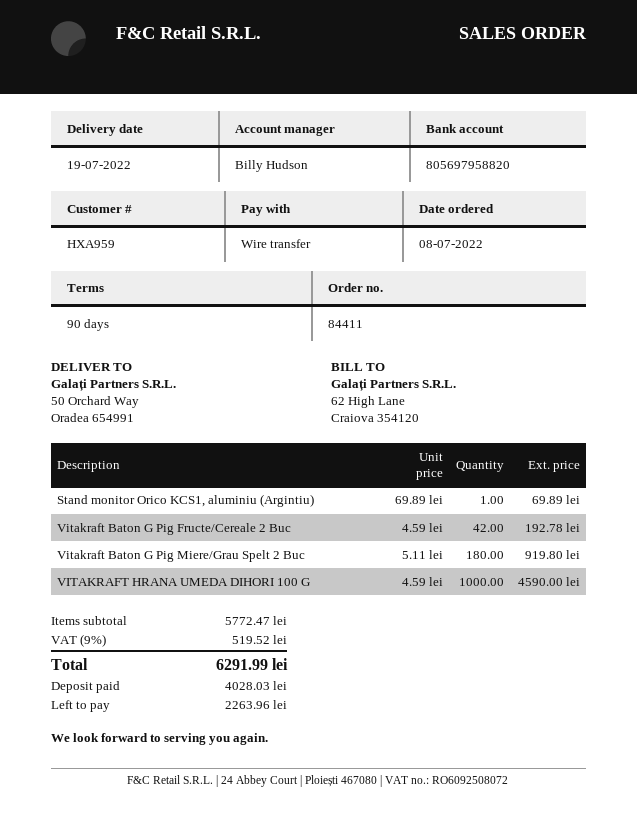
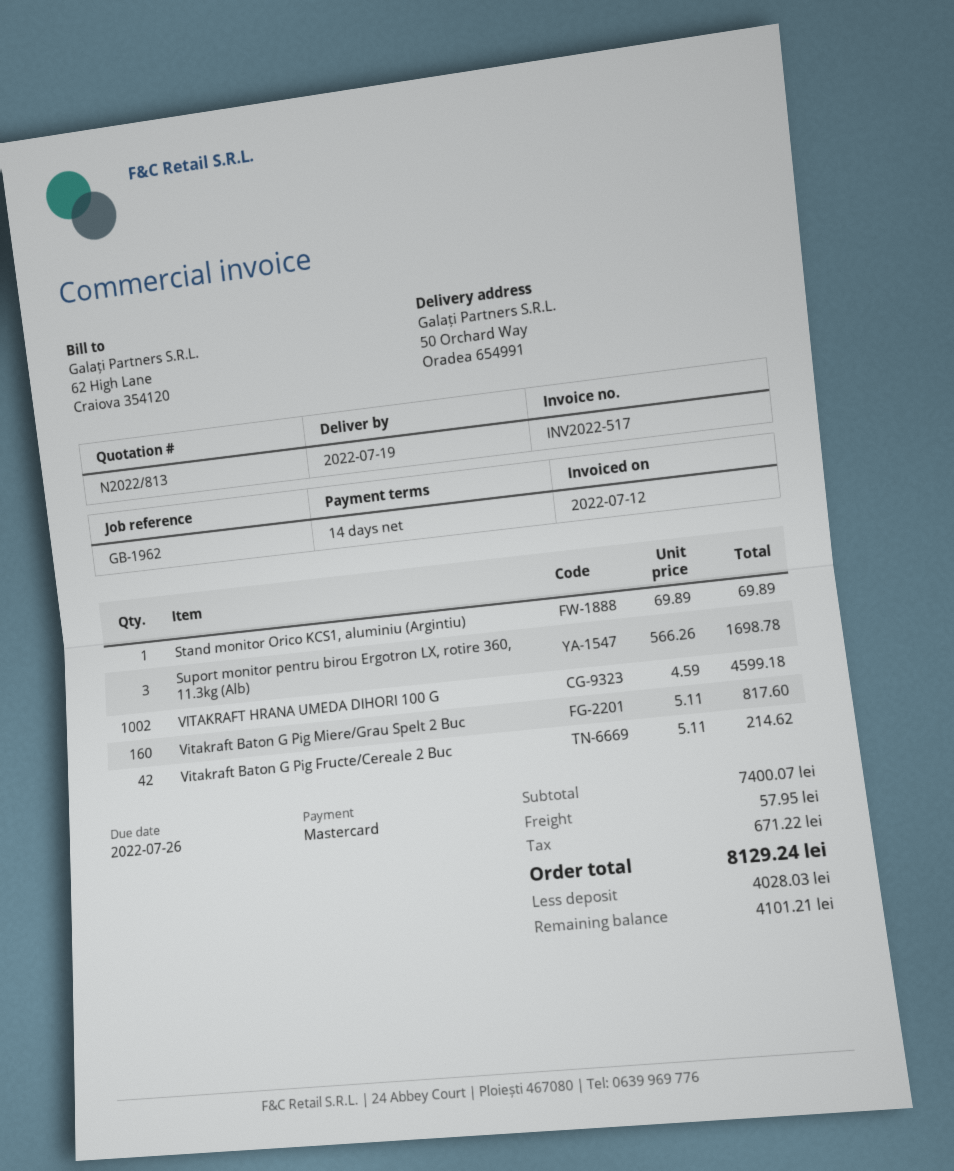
payment terms: 90 days -> 14 days
payment method: bank transfer -> Mastercard
Vitakraft Baton G Pig Fructe/Cereale 2 Buc: 42 x 4.59 = 192.78 -> 42 x 5.11 = 214.62
Vitakraft Baton G Pig Miere/Grau Spelt 2 Buc: 180 x 5.11 = 919.80 -> 160 x 5.11 = 817.60
VITAKRAFT HRANA UMEDA DIHORI 100 G: 1000 x 4.59 = 4590.00 -> 1002 x 4.59 = 4599.18
Suport monitor pentru birou Ergotron LX, rotire 360, 11.3kg (Alb): none -> 3 x 566.26 = 1698.78
subtotal: 5772.47 -> 7400.07
shipping: none -> 57.95
tax: 519.52 -> 671.22
total: 6291.99 -> 8129.24
balance: 2263.96 -> 4101.21

